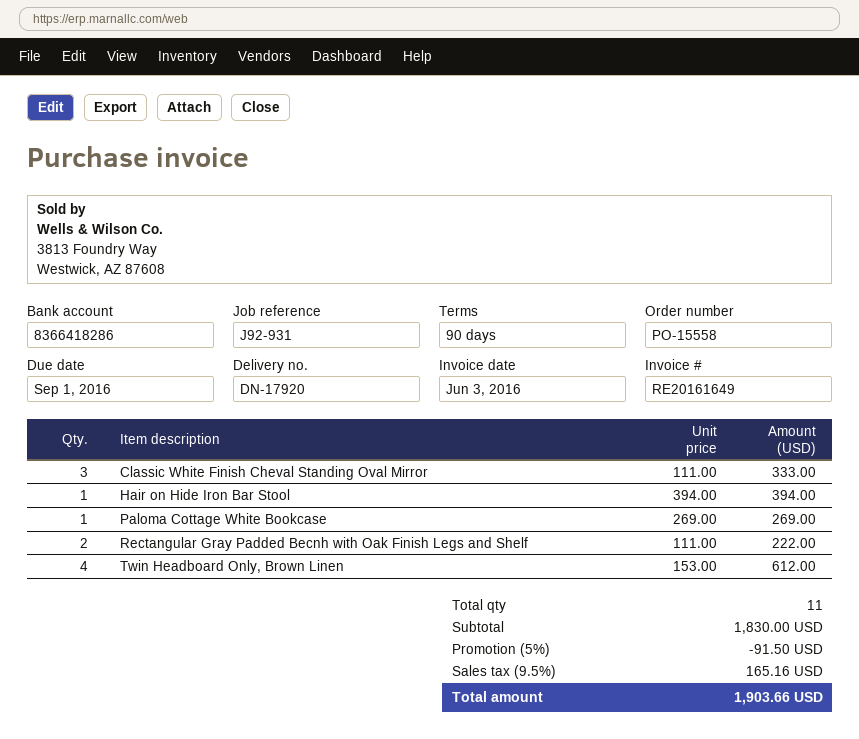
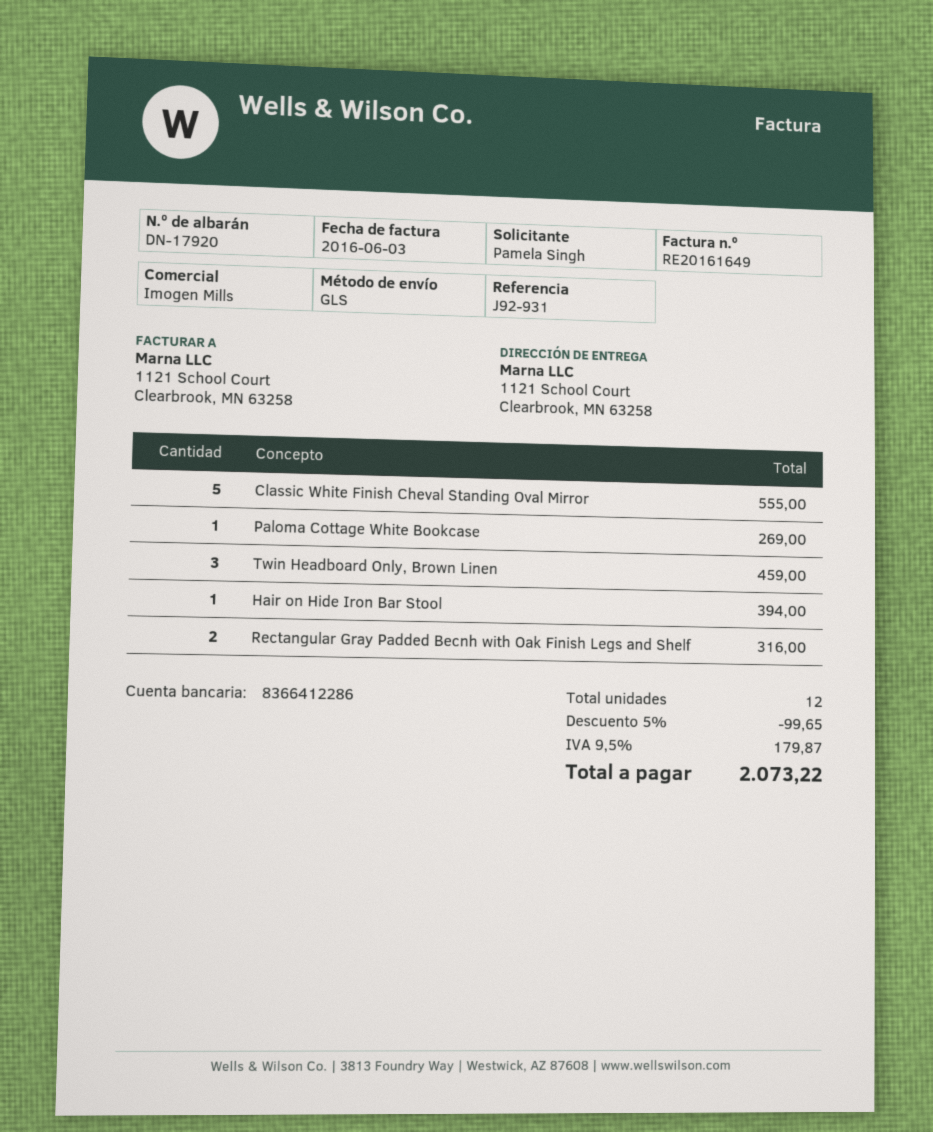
bank account: 8366418286 -> 8366412286
Classic White Finish Cheval Standing Oval Mirror: 3 for 333.00 -> 5 for 555.00
Rectangular Gray Padded Becnh with Oak Finish Legs and Shelf: 2 for 222.00 -> 2 for 316.00
Twin Headboard Only, Brown Linen: 4 for 612.00 -> 3 for 459.00
total quantity: 11 -> 12
discount: 5% = 91.50 -> 5% = 99.65
tax: 9.5% = 165.16 -> 9.5% = 179.87
total: 1903.66 -> 2073.22

